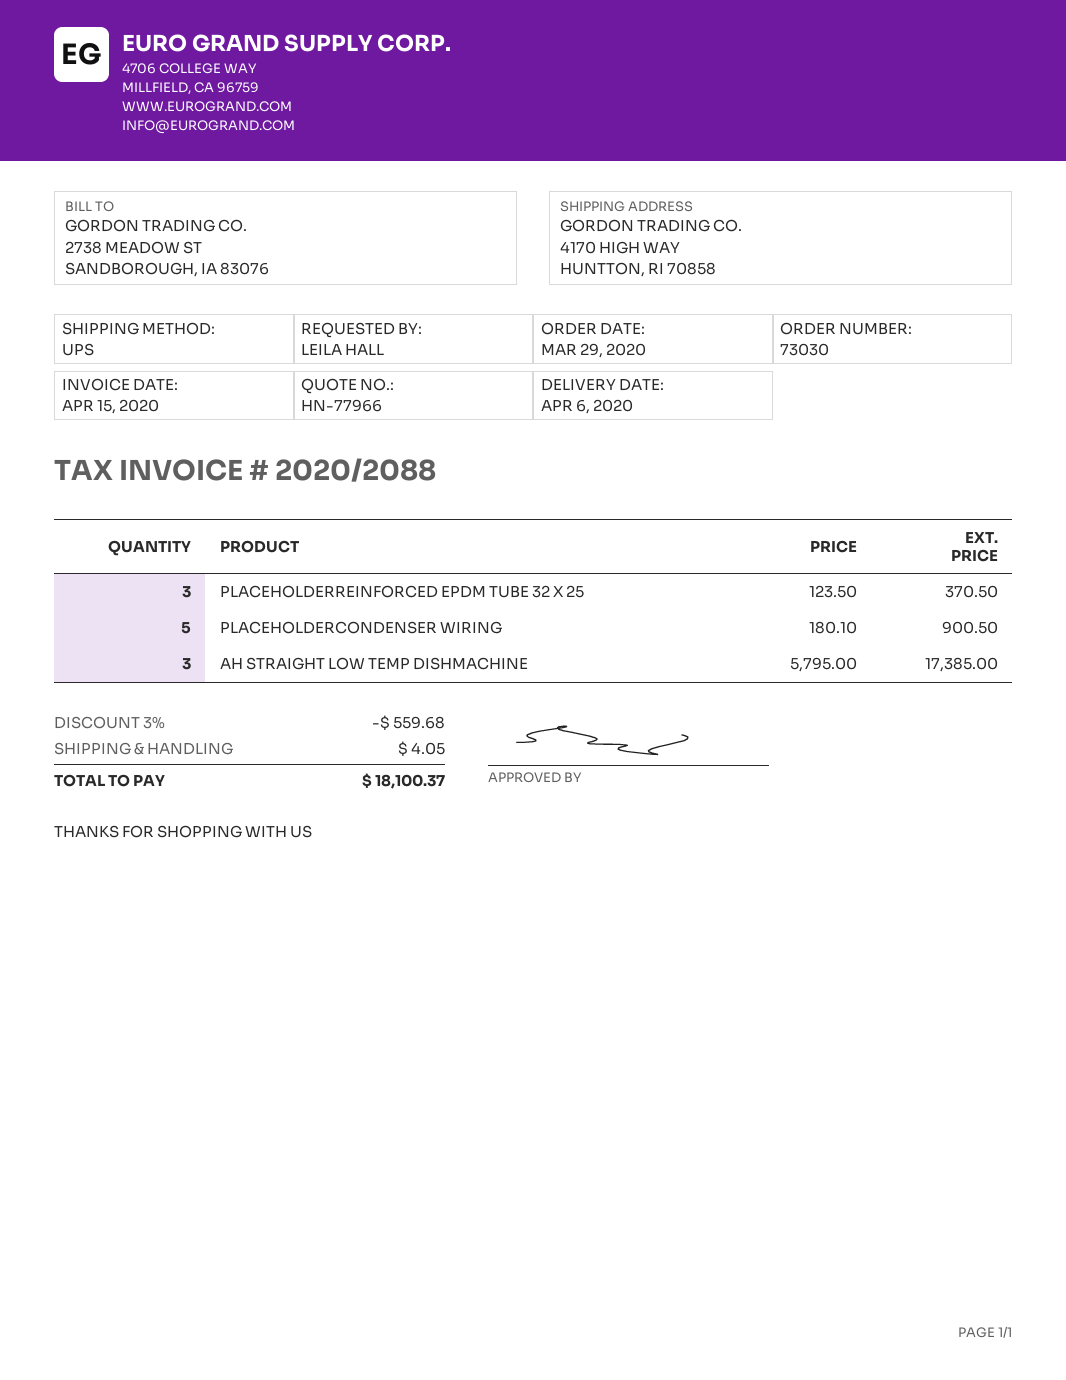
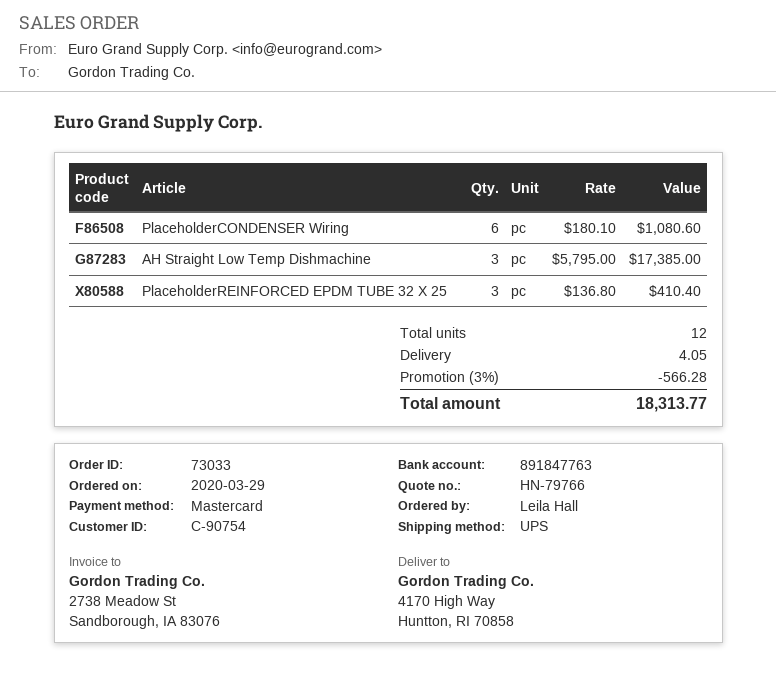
quote number: HN-77966 -> HN-79766
order number: 73030 -> 73033
PLACEHOLDERREINFORCED EPDM TUBE 32 X 25: 3 x 123.50 = 370.50 -> 3 x 136.80 = 410.40
PLACEHOLDERCONDENSER WIRING: 5 x 180.10 = 900.50 -> 6 x 180.10 = 1080.60
discount: 3% = 559.68 -> 3% = 566.28
total: 18100.37 -> 18313.77

